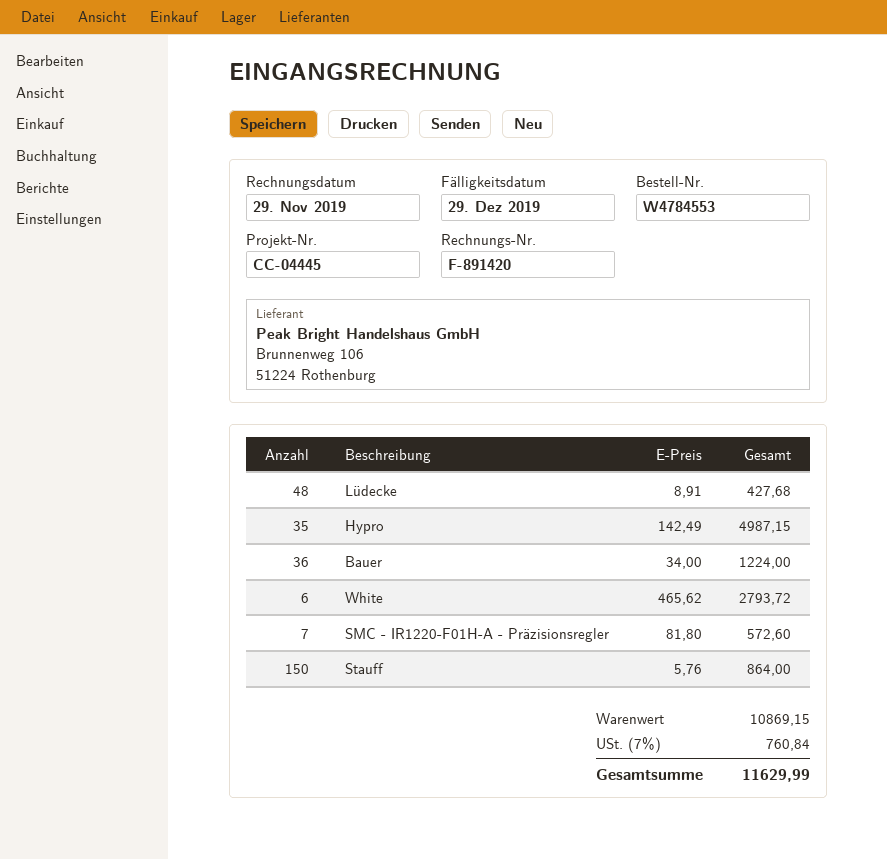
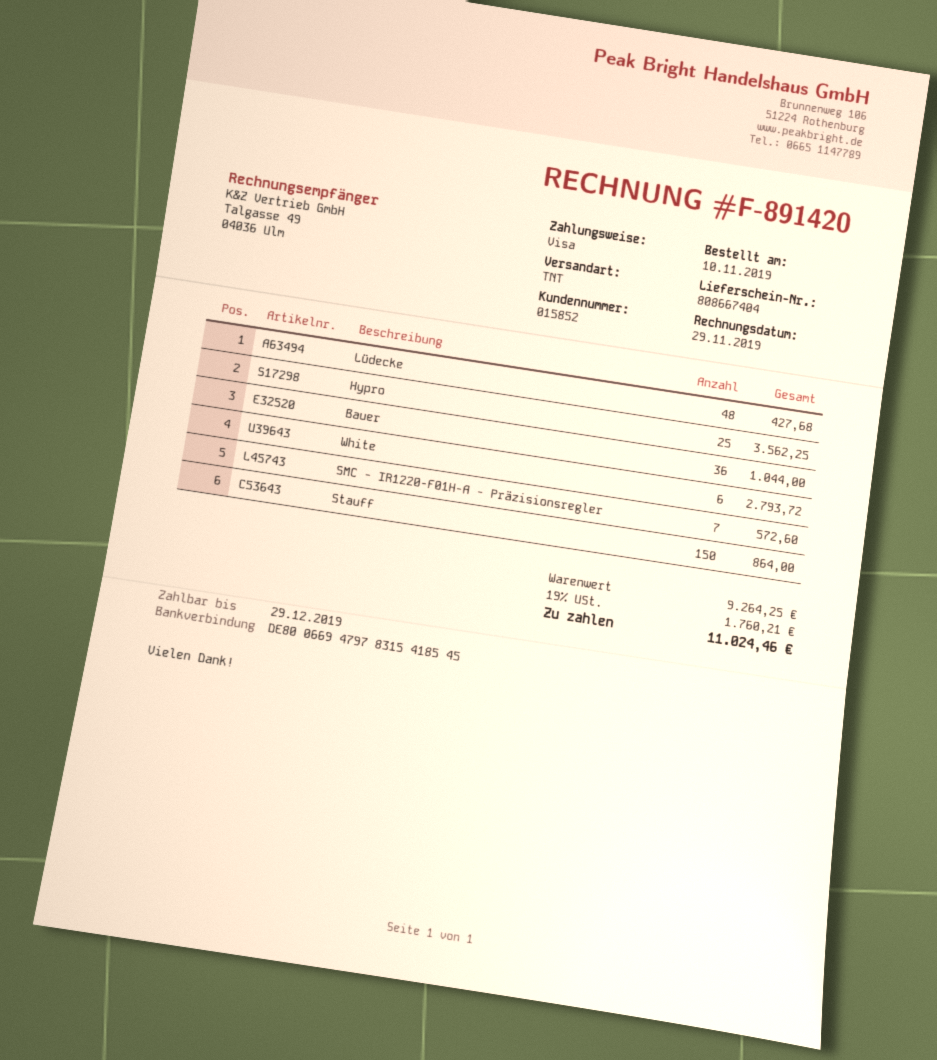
Hypro: 35 for 4987.15 -> 25 for 3562.25
Bauer: 36 for 1224.00 -> 36 for 1044.00
subtotal: 10869.15 -> 9264.25
tax: 7% = 760.84 -> 19% = 1760.21
total: 11629.99 -> 11024.46

